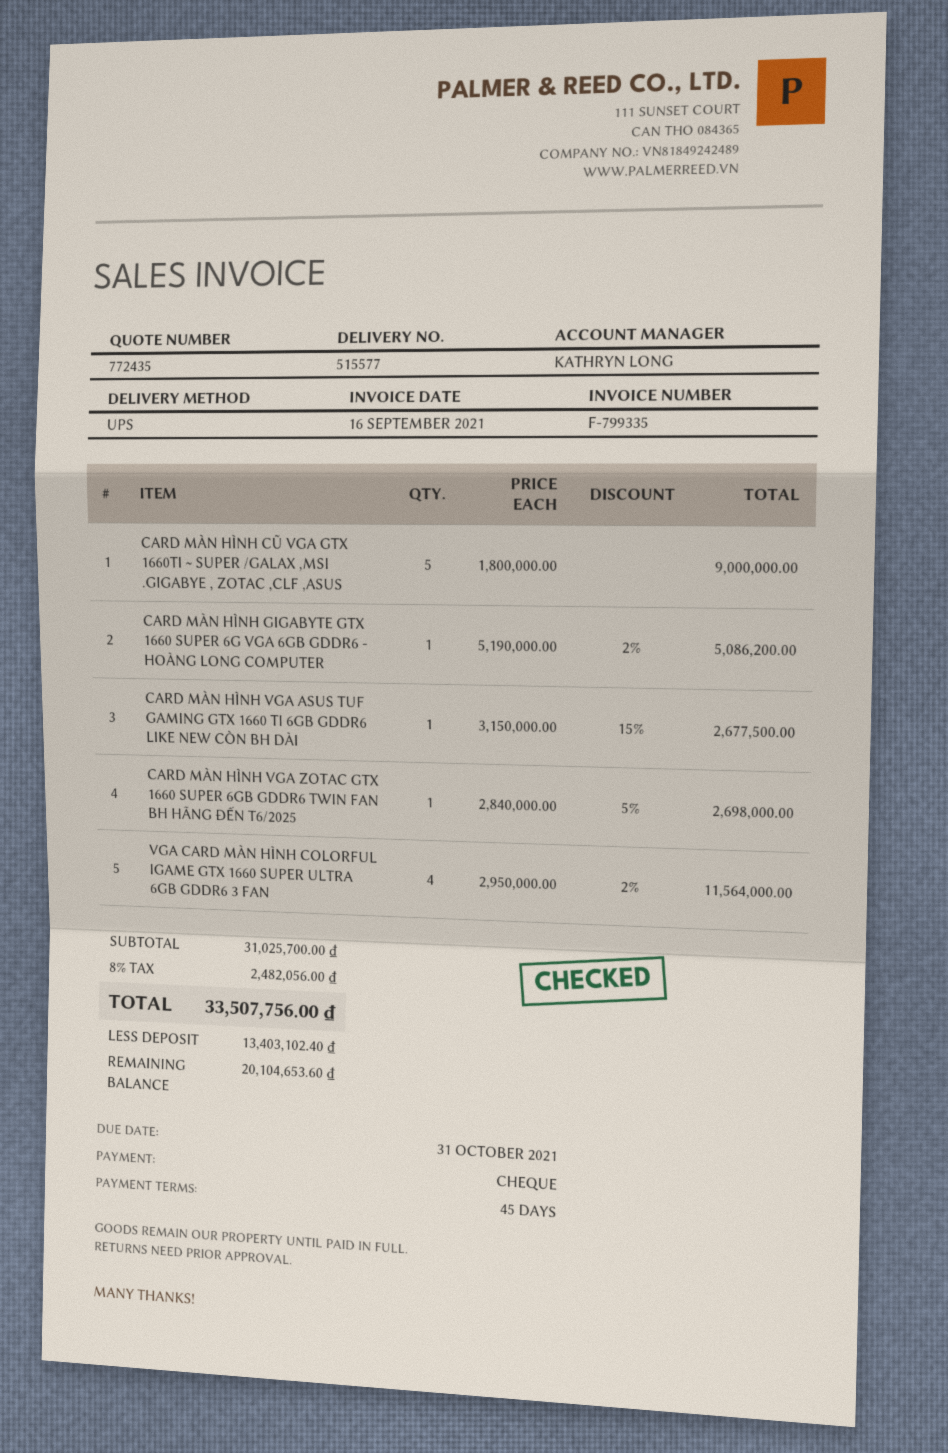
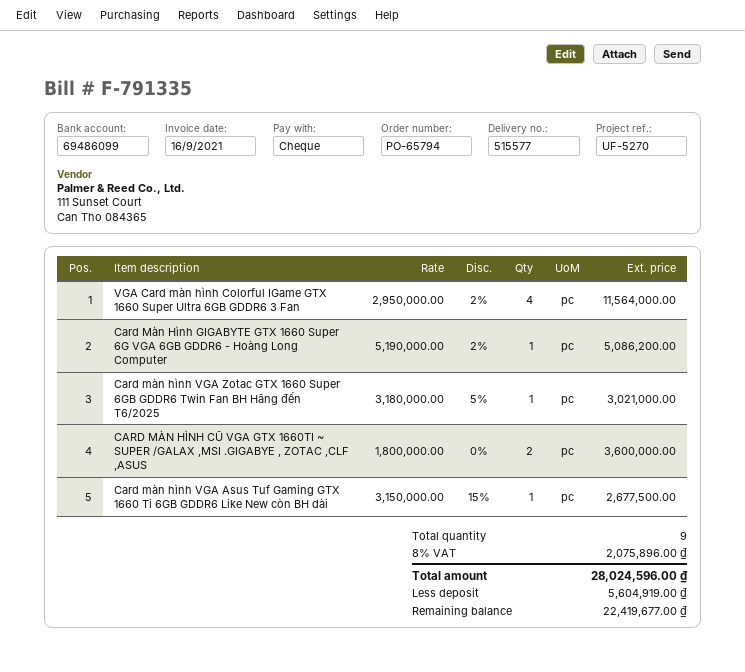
invoice number: F-799335 -> F-791335
CARD MÀN HÌNH CŨ VGA GTX 1660TI ~ SUPER /GALAX ,MSI .GIGABYE , ZOTAC ,CLF ,ASUS: 5 x 1800000.00 = 9000000.00 -> 2 x 1800000.00 = 3600000.00
CARD MÀN HÌNH VGA ZOTAC GTX 1660 SUPER 6GB GDDR6 TWIN FAN BH HÃNG ĐẾN T6/2025: 1 x 2840000.00 - 5% = 2698000.00 -> 1 x 3180000.00 - 5% = 3021000.00
tax: 8% = 2482056.00 -> 8% = 2075896.00
total: 33507756.00 -> 28024596.00
deposit: 13403102.40 -> 5604919.00
balance: 20104653.60 -> 22419677.00

